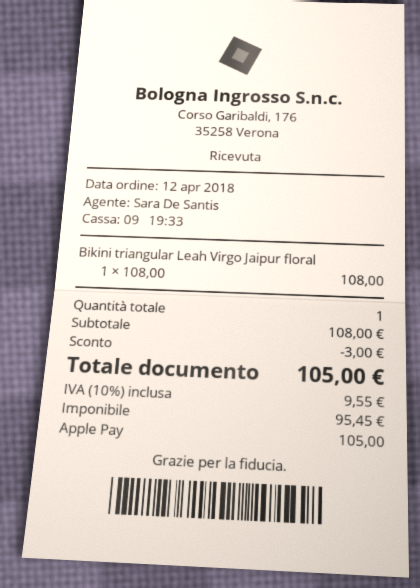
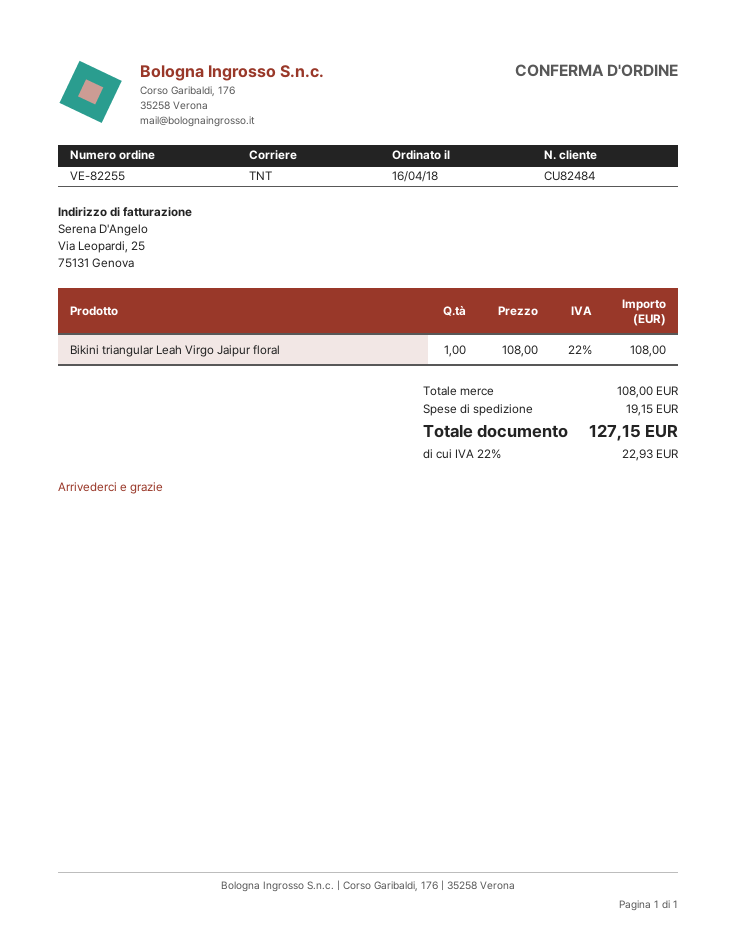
order date: 2018-04-12 -> 2018-04-16
discount: 3.00 -> none
shipping: none -> 19.15
tax: 10% = 9.55 -> 22% = 22.93
total: 105.00 -> 127.15

